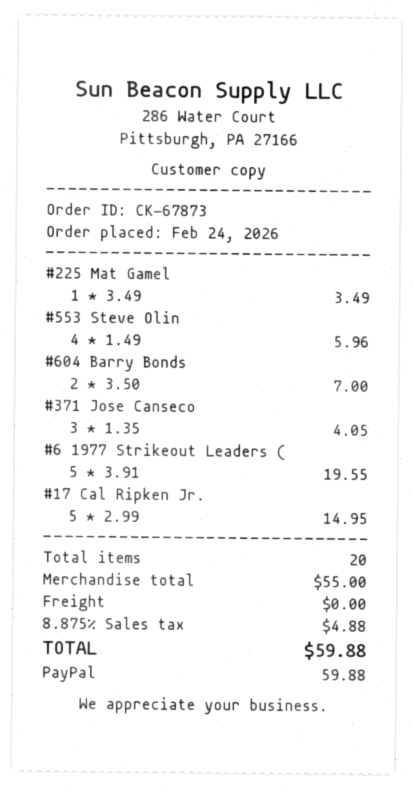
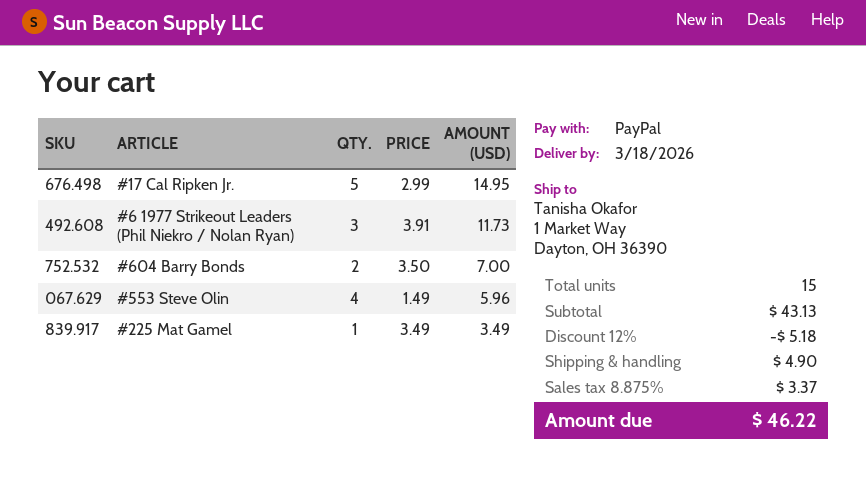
#371 Jose Canseco: 3 x 1.35 = 4.05 -> none
#6 1977 Strikeout Leaders (: 5 x 3.91 = 19.55 -> 3 x 3.91 = 11.73
total quantity: 20 -> 15
subtotal: 55.00 -> 43.13
discount: none -> 12% = 5.18
shipping: 0.00 -> 4.90
tax: 8.875% = 4.88 -> 8.875% = 3.37
total: 59.88 -> 46.22

